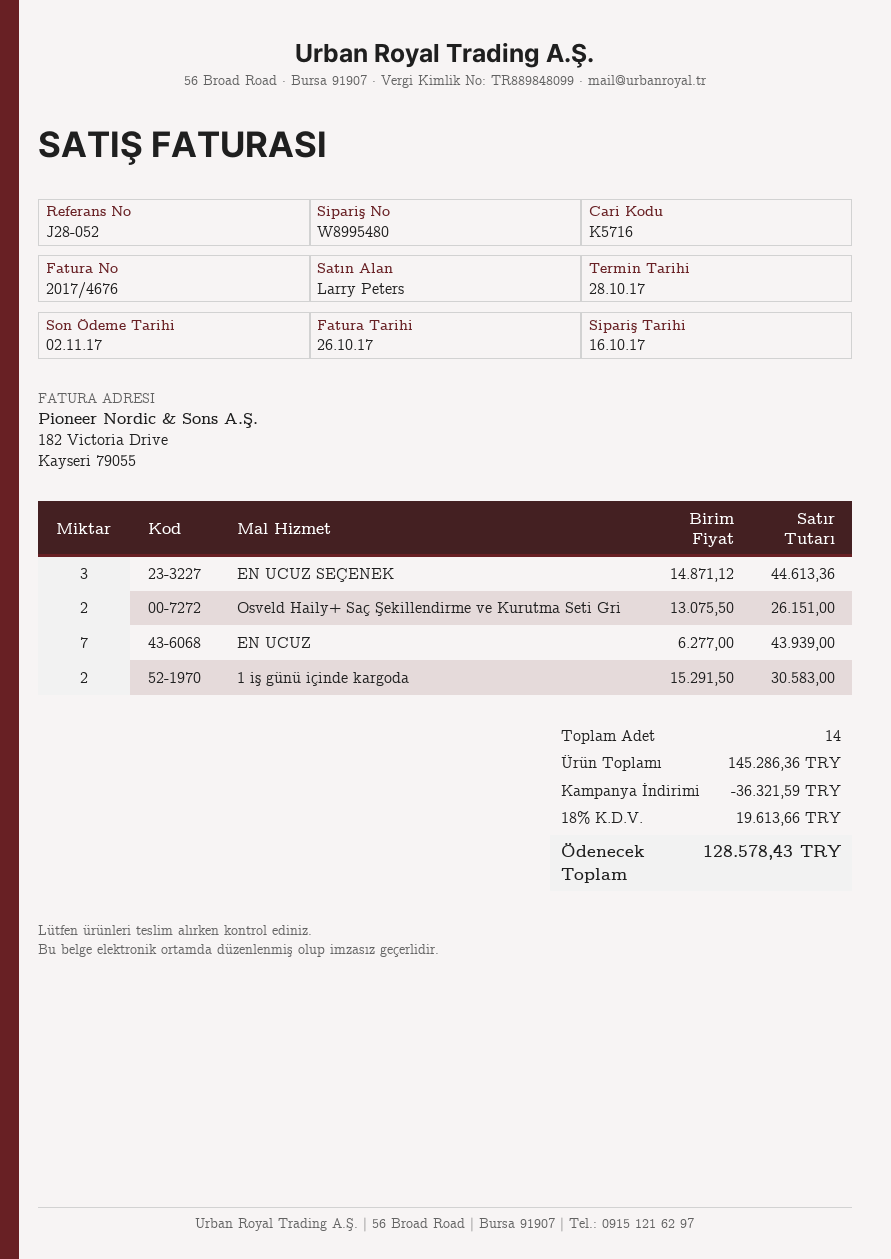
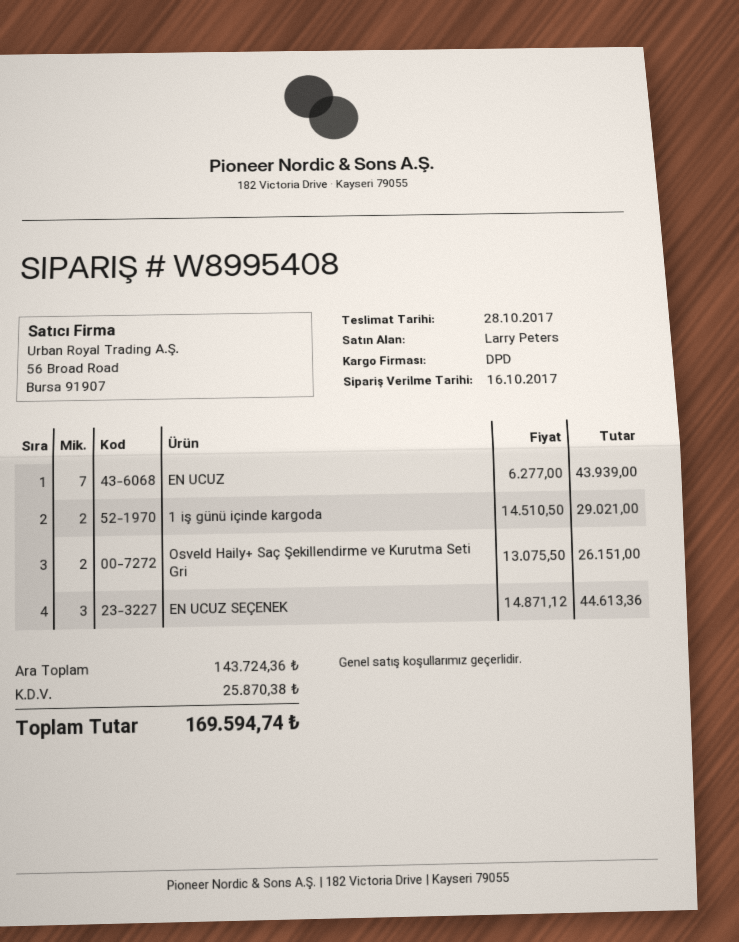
order number: W8995480 -> W8995408
1 iş günü içinde kargoda: 2 x 15291.50 = 30583.00 -> 2 x 14510.50 = 29021.00
subtotal: 145286.36 -> 143724.36
discount: 36321.59 -> none
tax: 19613.66 -> 25870.38
total: 128578.43 -> 169594.74

